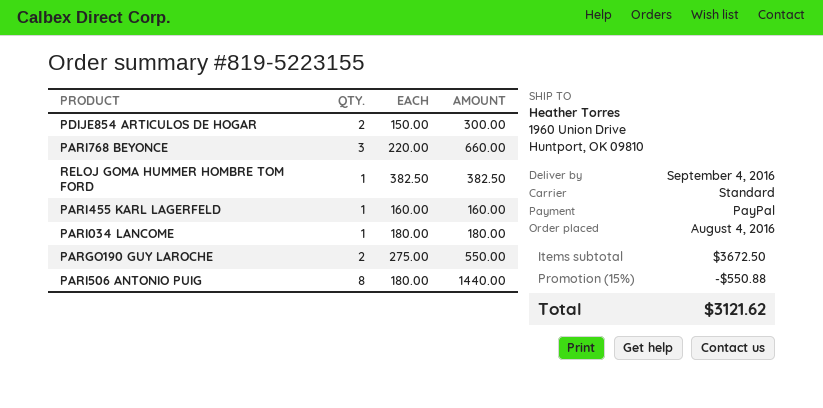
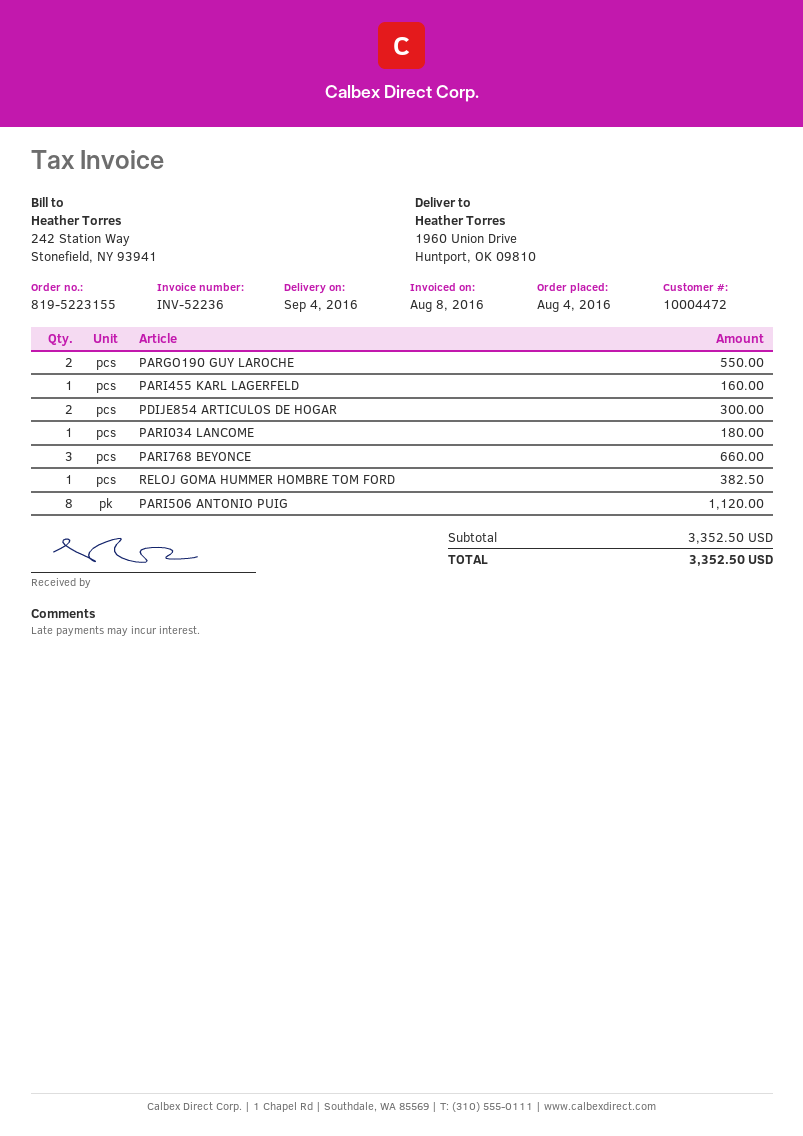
PARI506 ANTONIO PUIG: 8 for 1440.00 -> 8 for 1120.00
subtotal: 3672.50 -> 3352.50
discount: 15% = 550.88 -> none
total: 3121.62 -> 3352.50

